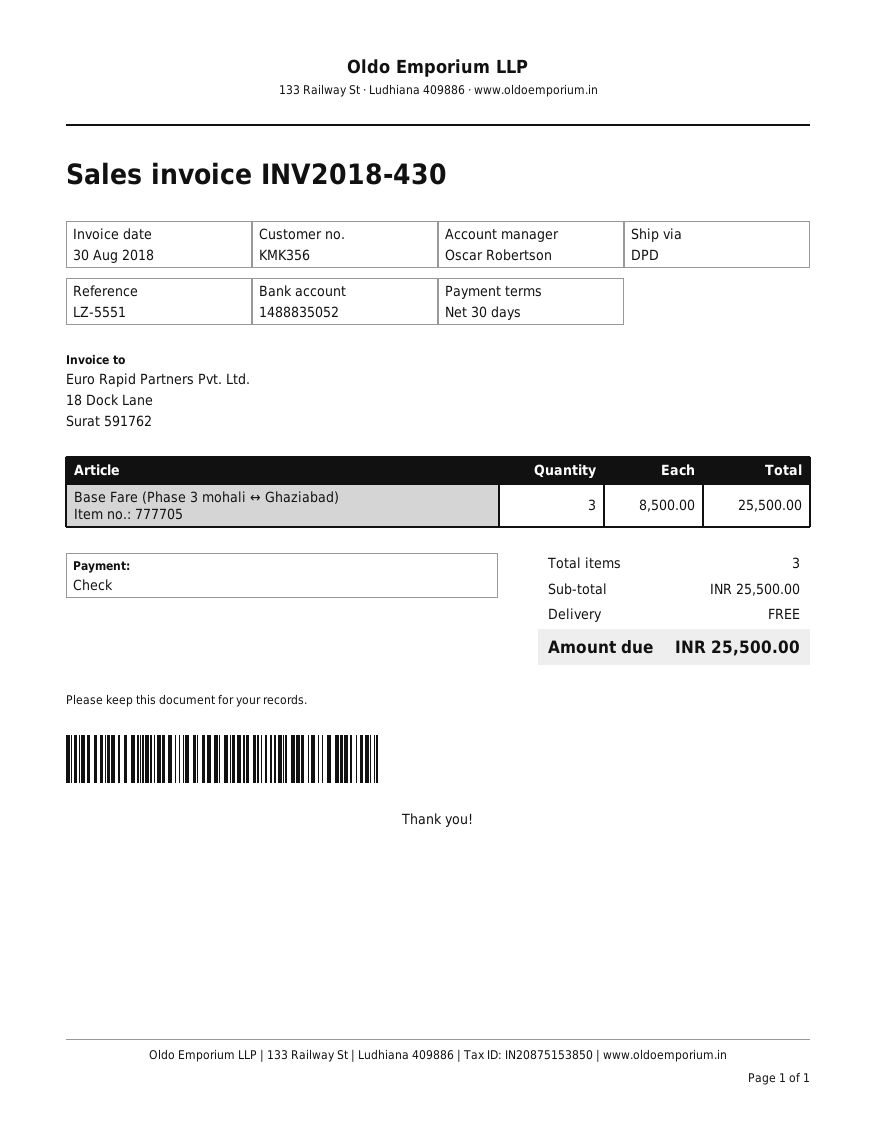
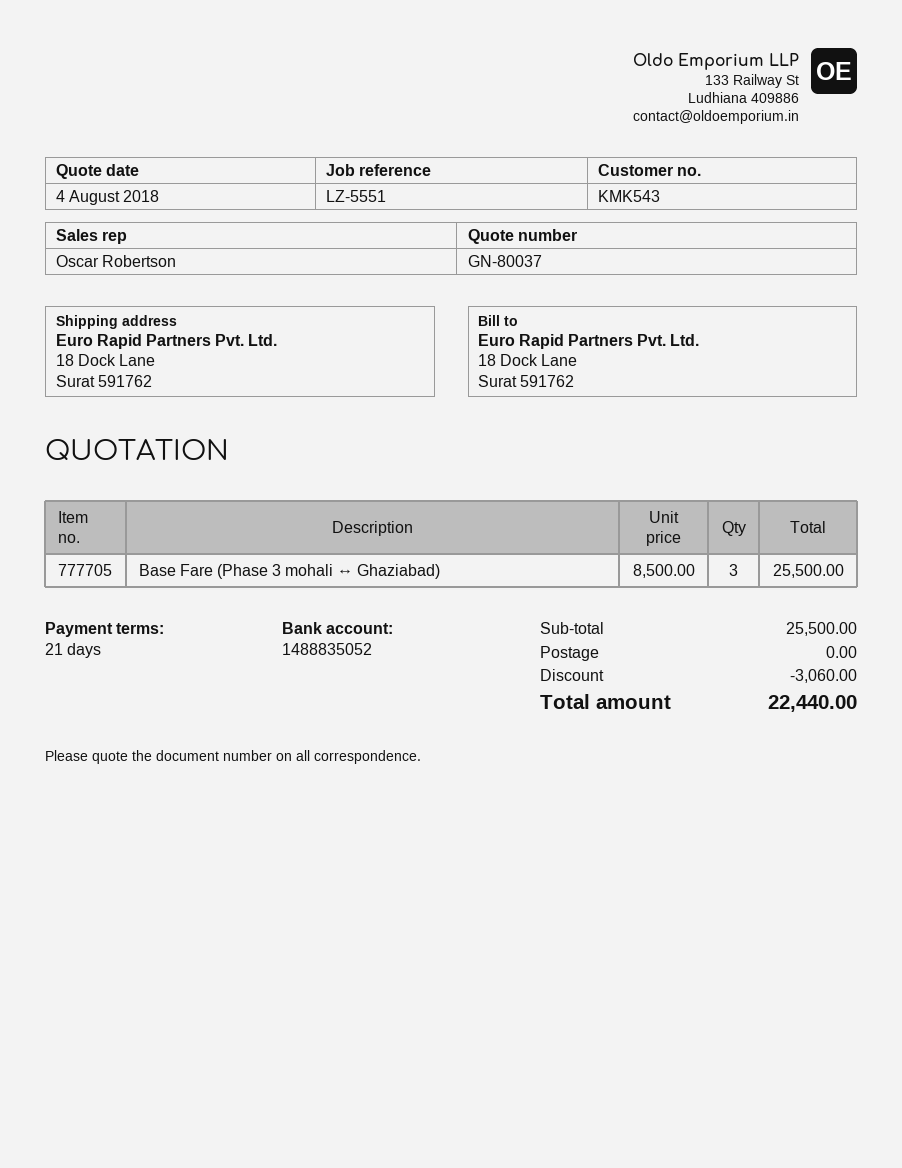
payment terms: 30 days -> 21 days
customer number: KMK356 -> KMK543
discount: none -> 3060.00
total: 25500.00 -> 22440.00

